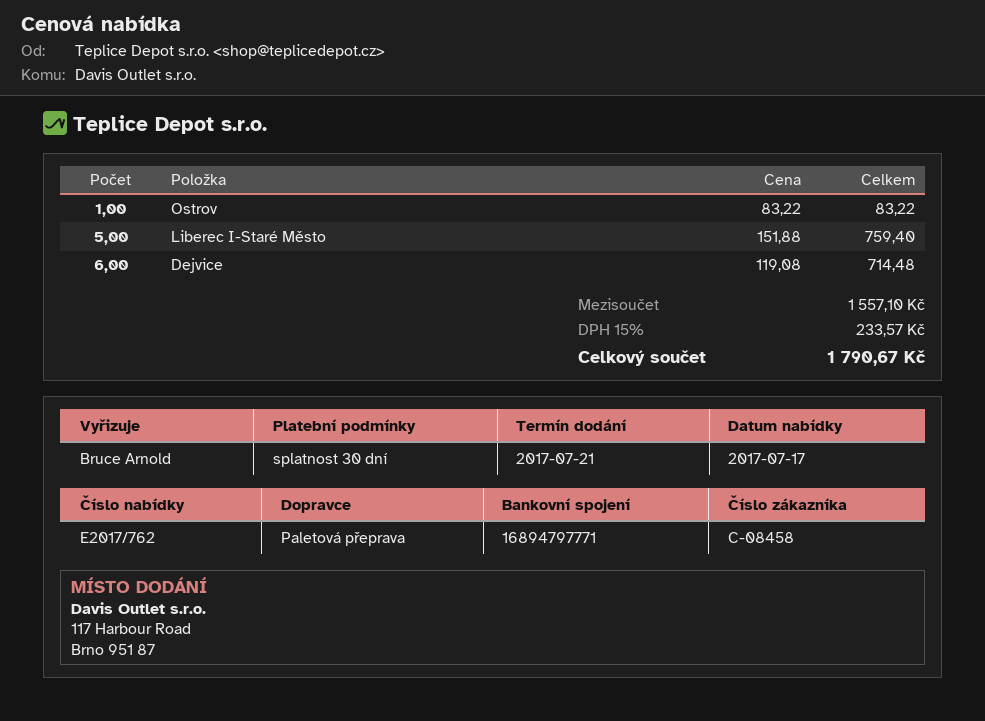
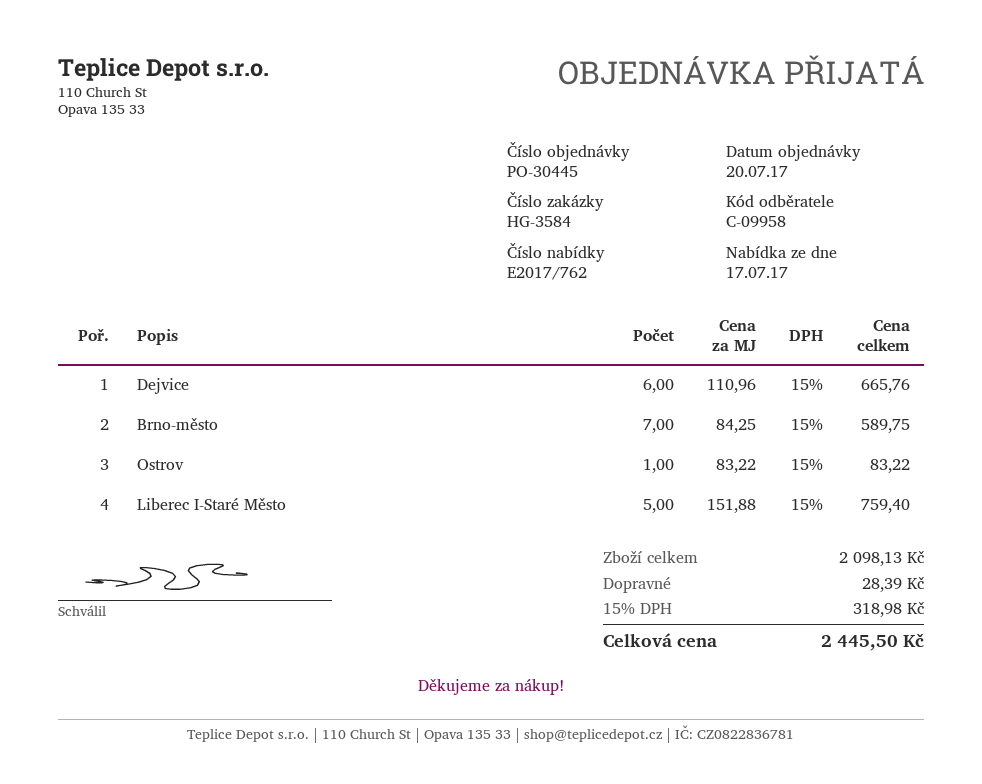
customer number: C-08458 -> C-09958
Dejvice: 6 x 119.08 = 714.48 -> 6 x 110.96 = 665.76
Brno-město: none -> 7 x 84.25 = 589.75
subtotal: 1557.10 -> 2098.13
shipping: none -> 28.39
tax: 15% = 233.57 -> 15% = 318.98
total: 1790.67 -> 2445.50

